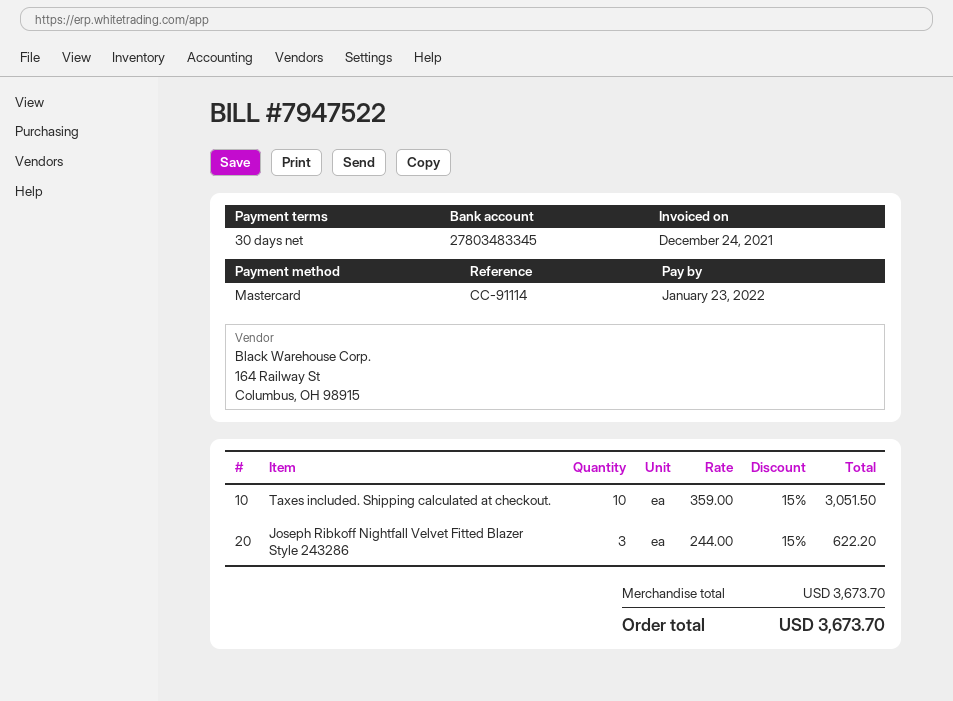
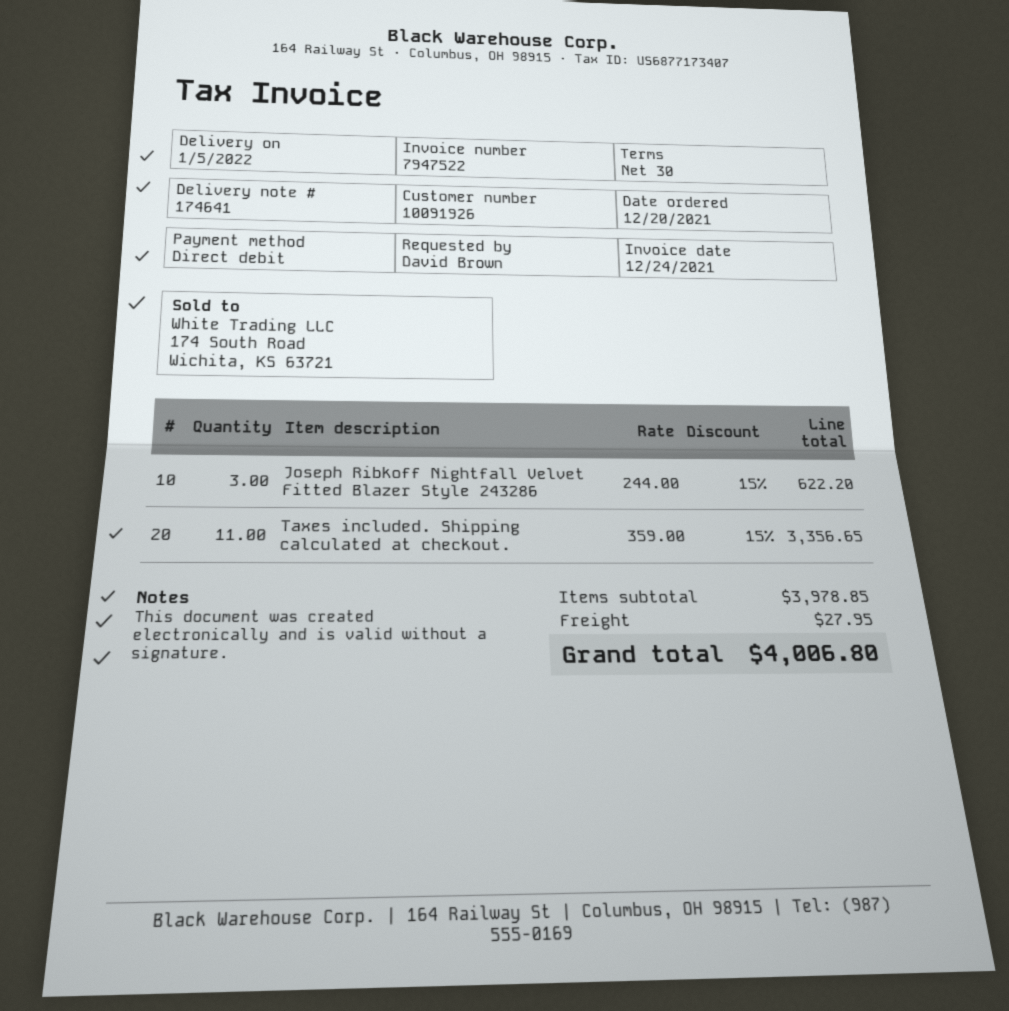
payment method: Mastercard -> direct debit
Taxes included. Shipping calculated at checkout.: 10 x 359.00 - 15% = 3051.50 -> 11 x 359.00 - 15% = 3356.65
subtotal: 3673.70 -> 3978.85
shipping: none -> 27.95
total: 3673.70 -> 4006.80

